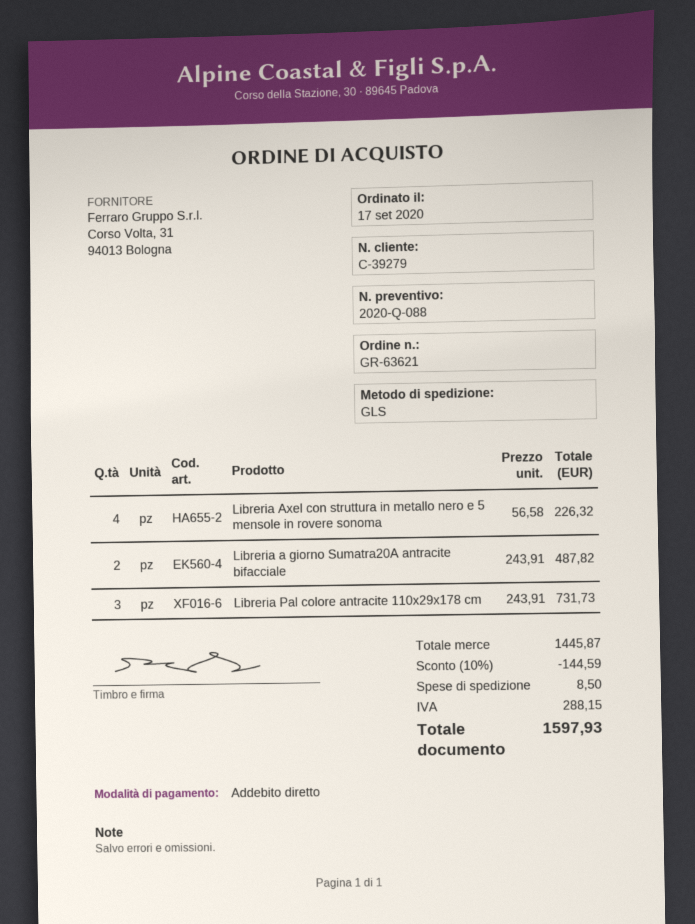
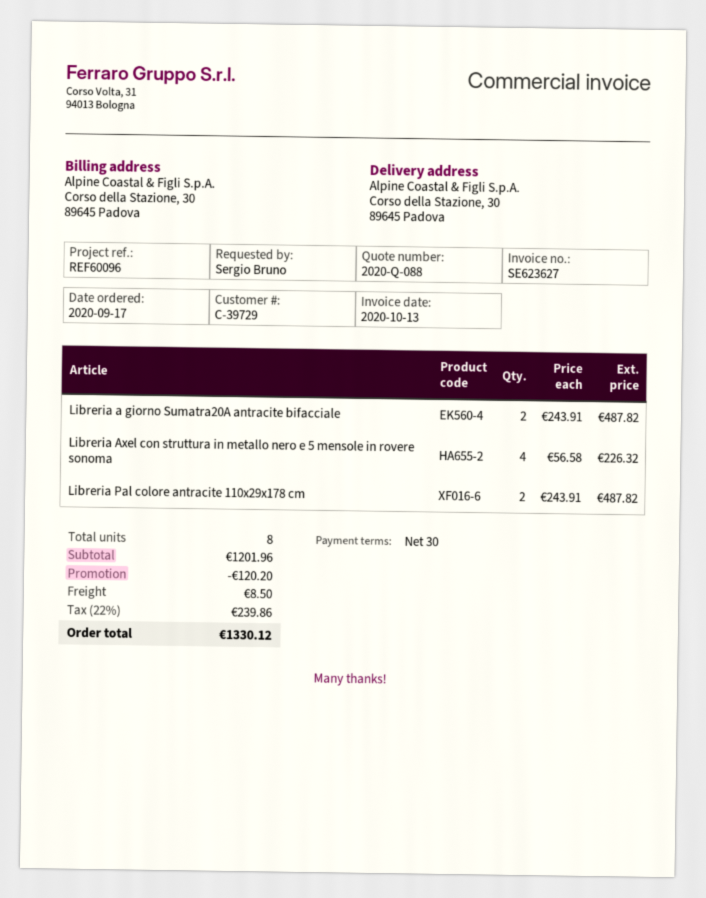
customer number: C-39279 -> C-39729
Libreria Pal colore antracite 110x29x178 cm: 3 x 243.91 = 731.73 -> 2 x 243.91 = 487.82
subtotal: 1445.87 -> 1201.96
discount: 144.59 -> 120.20
tax: 288.15 -> 239.86
total: 1597.93 -> 1330.12

